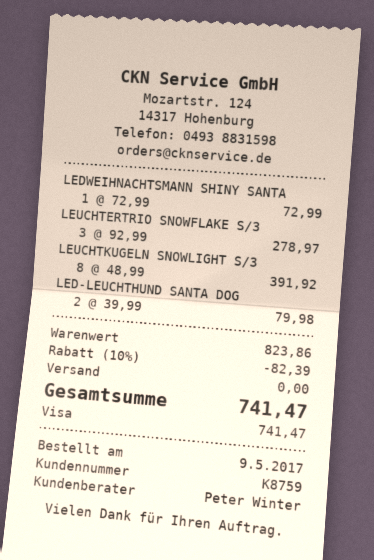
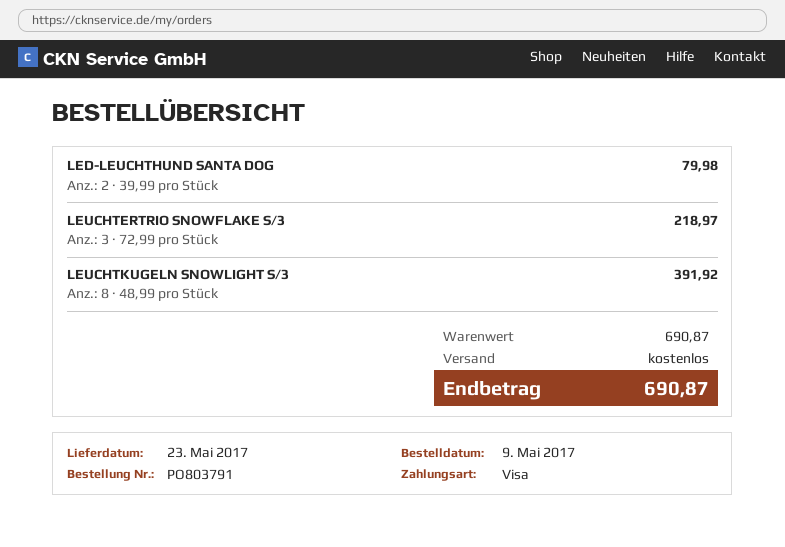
LEDWEIHNACHTSMANN SHINY SANTA: 1 x 72.99 = 72.99 -> none
LEUCHTERTRIO SNOWFLAKE S/3: 3 x 92.99 = 278.97 -> 3 x 72.99 = 218.97
subtotal: 823.86 -> 690.87
discount: 10% = 82.39 -> none
total: 741.47 -> 690.87

